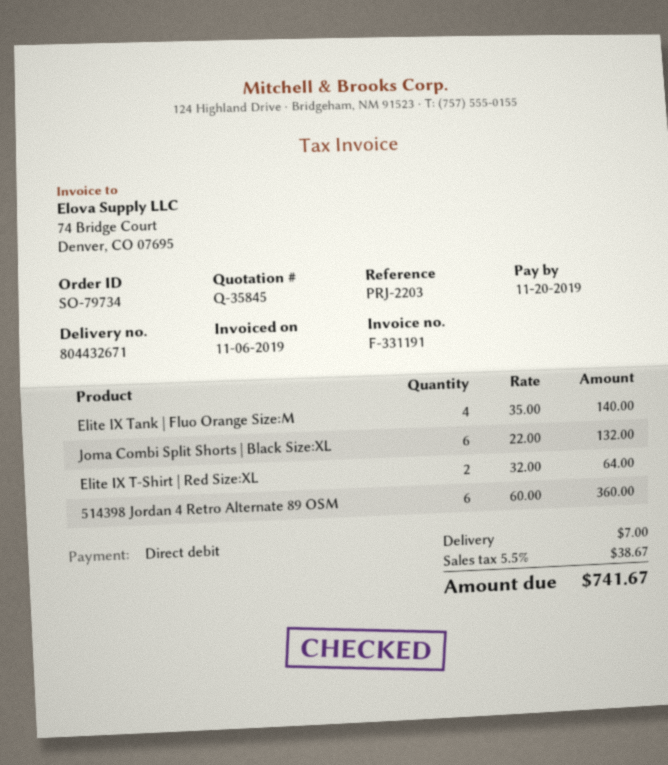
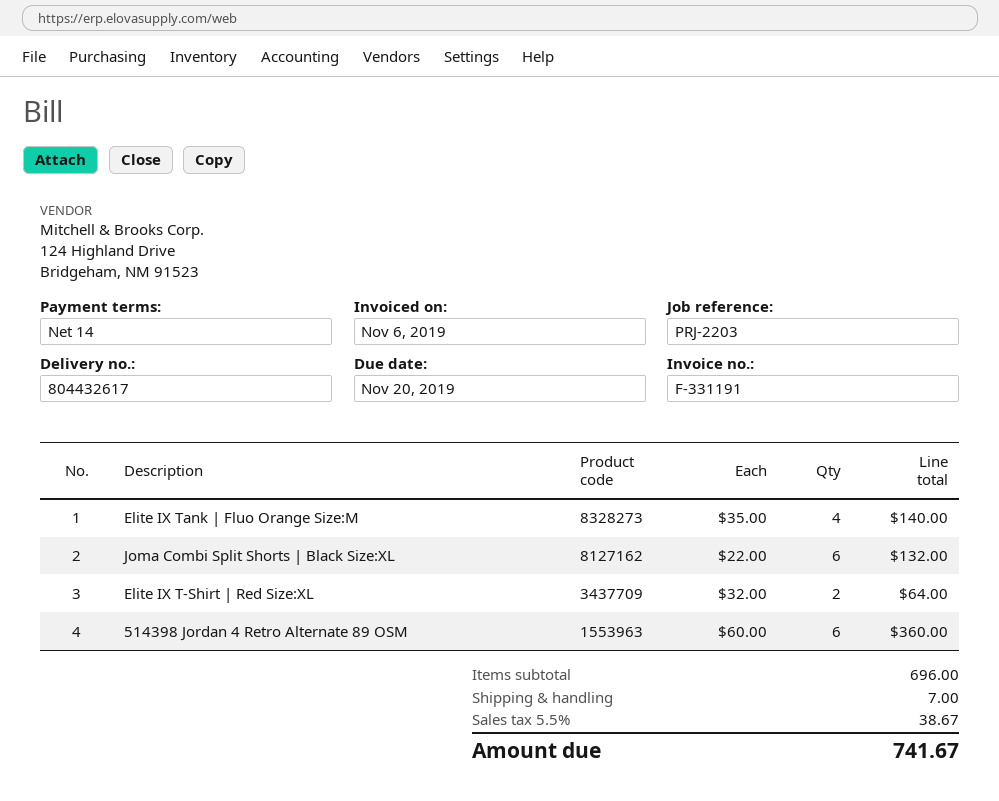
delivery note number: 804432671 -> 804432617

